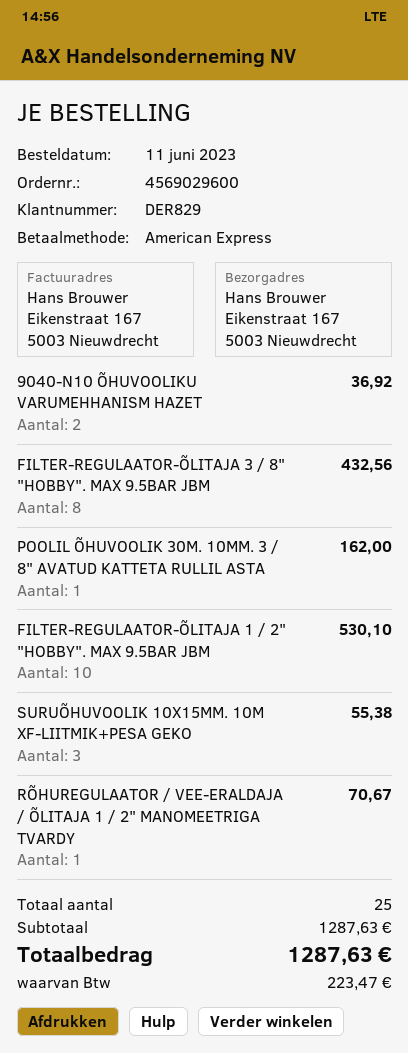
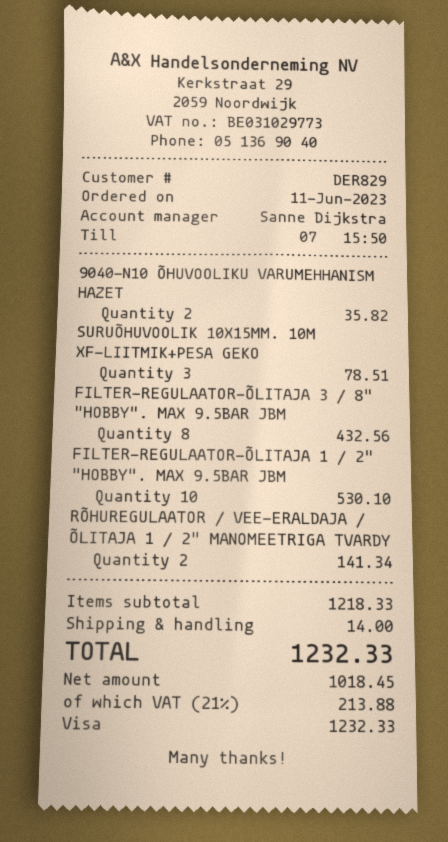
payment method: American Express -> Visa
9040-N10 ÕHUVOOLIKU VARUMEHHANISM HAZET: 2 for 36.92 -> 2 for 35.82
POOLIL ÕHUVOOLIK 30M. 10MM. 3 / 8" AVATUD KATTETA RULLIL ASTA: 1 for 162.00 -> none
SURUÕHUVOOLIK 10X15MM. 10M XF-LIITMIK+PESA GEKO: 3 for 55.38 -> 3 for 78.51
RÕHUREGULAATOR / VEE-ERALDAJA / ÕLITAJA 1 / 2" MANOMEETRIGA TVARDY: 1 for 70.67 -> 2 for 141.34
subtotal: 1287.63 -> 1218.33
shipping: none -> 14.00
tax: 223.47 -> 213.88
total: 1287.63 -> 1232.33

